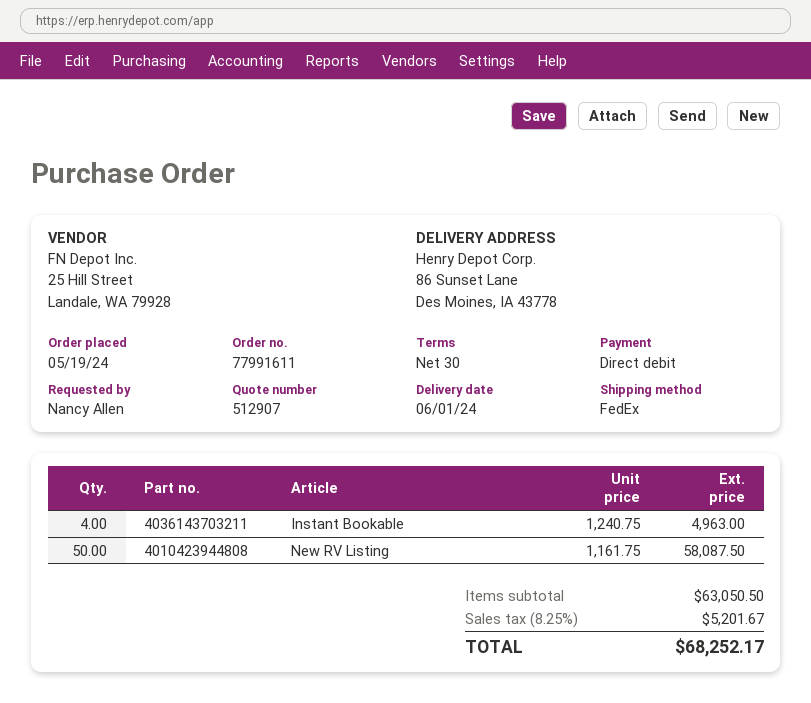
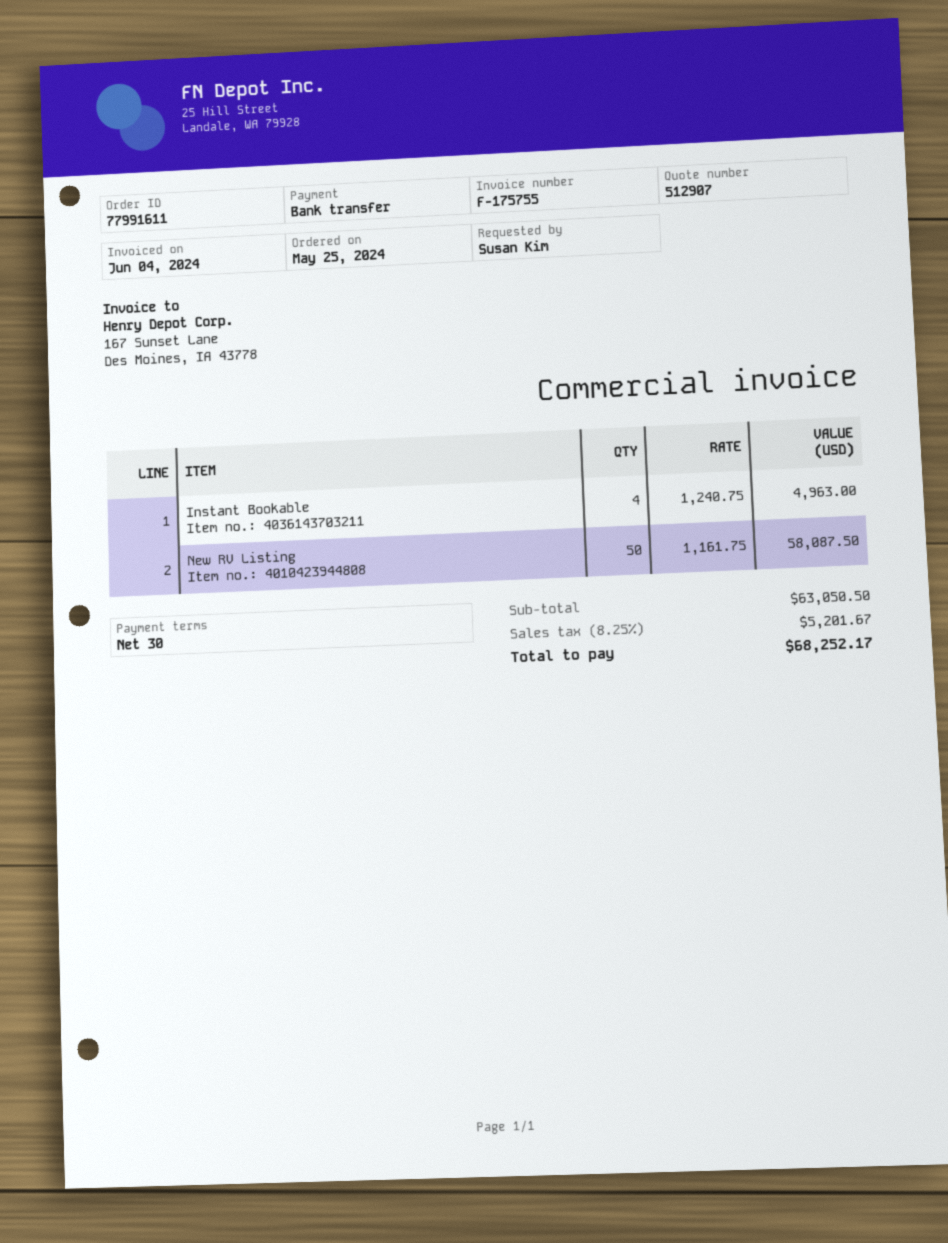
order date: 2024-05-19 -> 2024-05-25
ordered by: Nancy Allen -> Susan Kim
payment method: direct debit -> bank transfer

